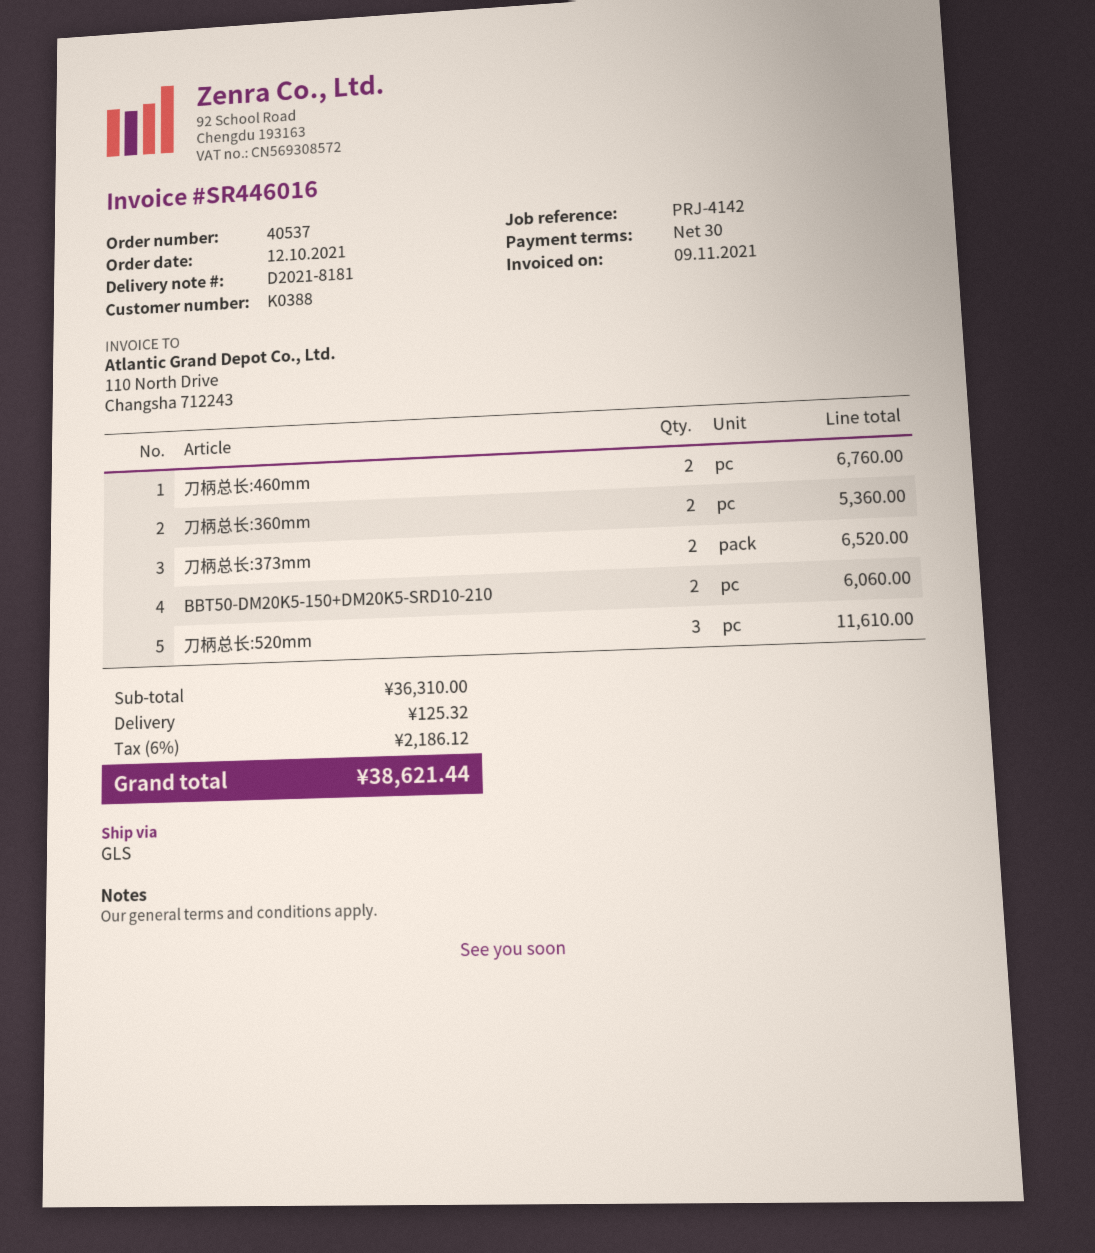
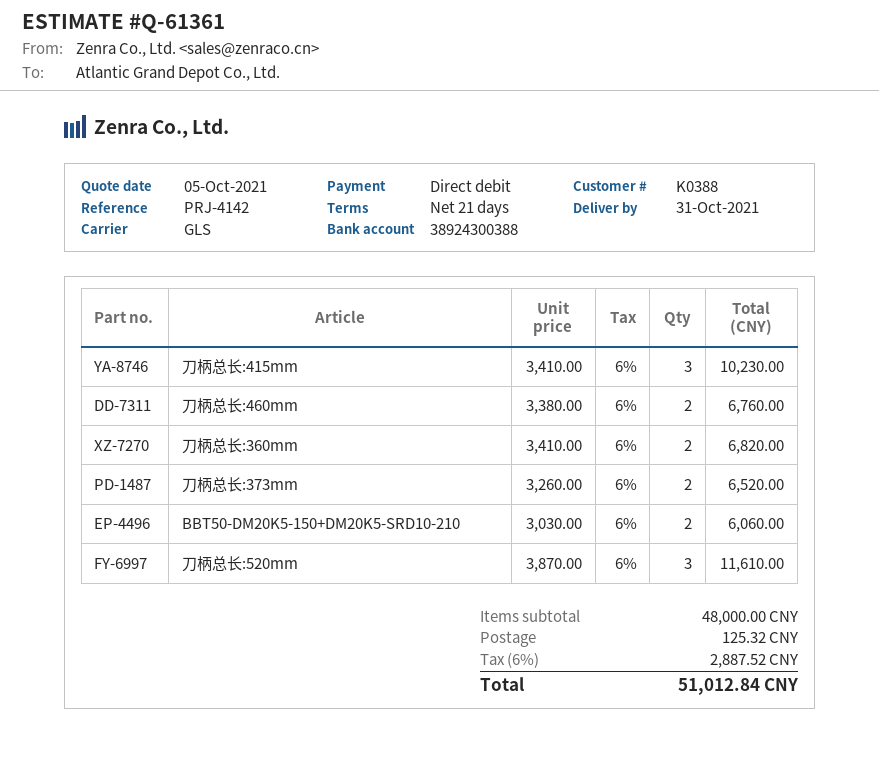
payment terms: 30 days -> 21 days
刀柄总长:360mm: 2 for 5360.00 -> 2 for 6820.00
刀柄总长:415mm: none -> 3 for 10230.00
subtotal: 36310.00 -> 48000.00
tax: 6% = 2186.12 -> 6% = 2887.52
total: 38621.44 -> 51012.84

